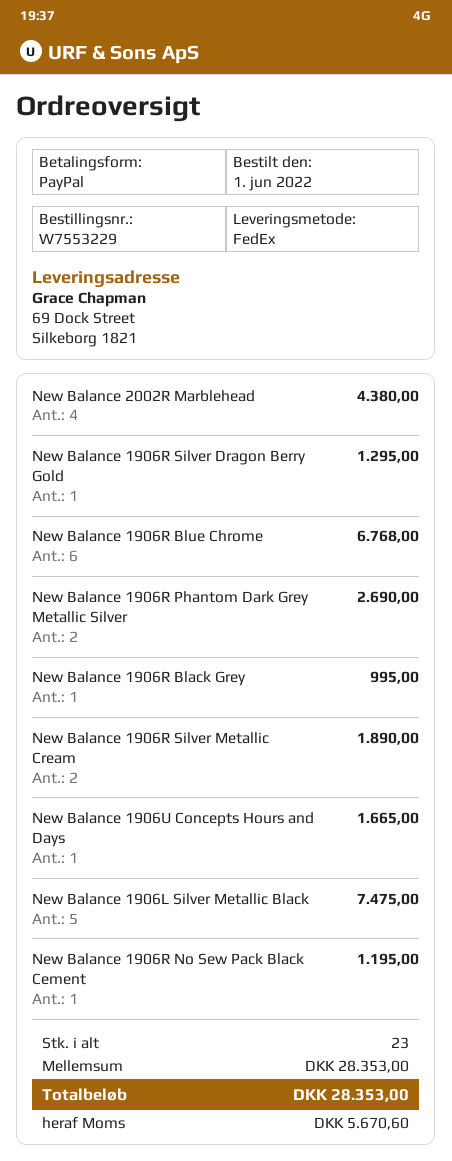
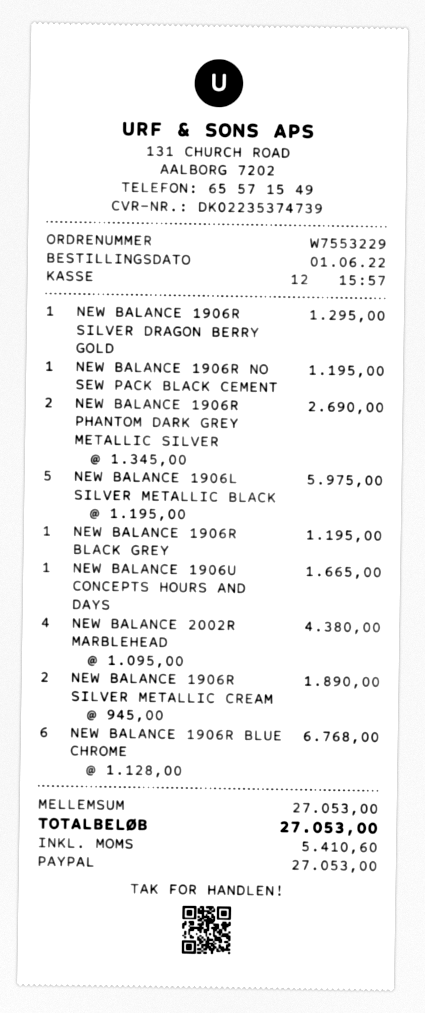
New Balance 1906R Black Grey: 1 for 995.00 -> 1 for 1195.00
New Balance 1906L Silver Metallic Black: 5 for 7475.00 -> 5 for 5975.00
subtotal: 28353.00 -> 27053.00
tax: 5670.60 -> 5410.60
total: 28353.00 -> 27053.00

